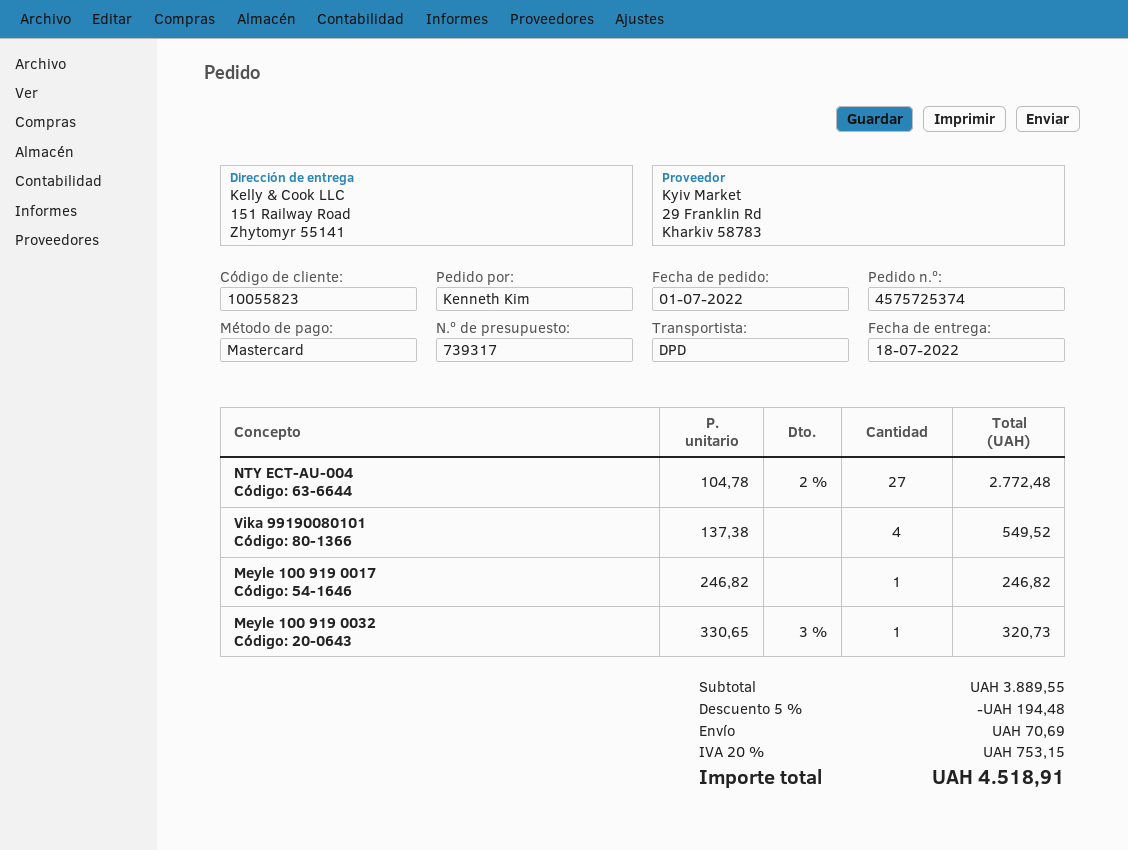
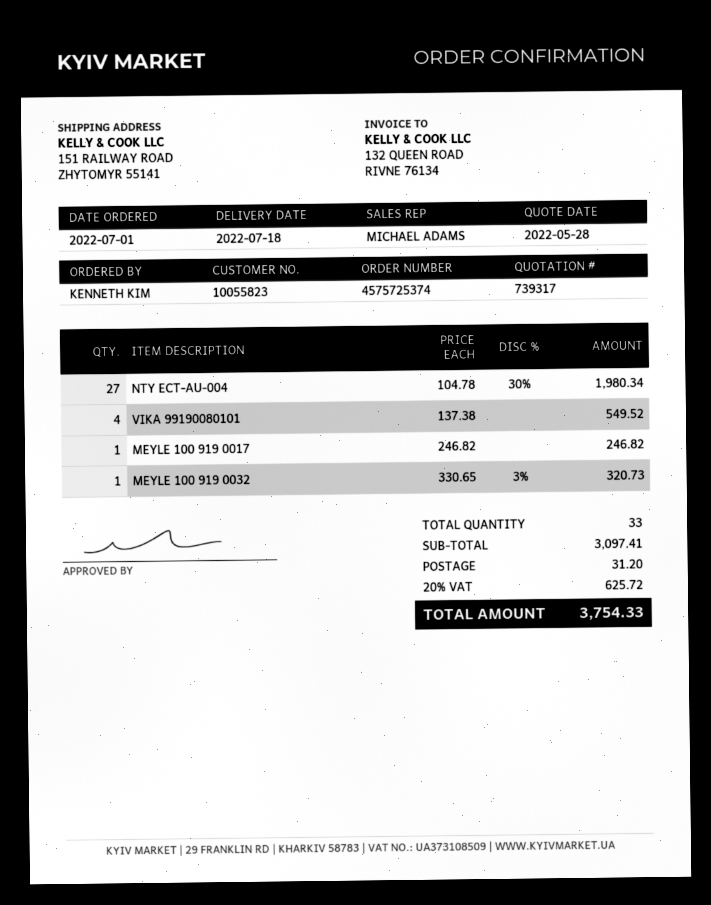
NTY ECT-AU-004: 27 x 104.78 - 2% = 2772.48 -> 27 x 104.78 - 30% = 1980.34
subtotal: 3889.55 -> 3097.41
discount: 5% = 194.48 -> none
shipping: 70.69 -> 31.20
tax: 20% = 753.15 -> 20% = 625.72
total: 4518.91 -> 3754.33

